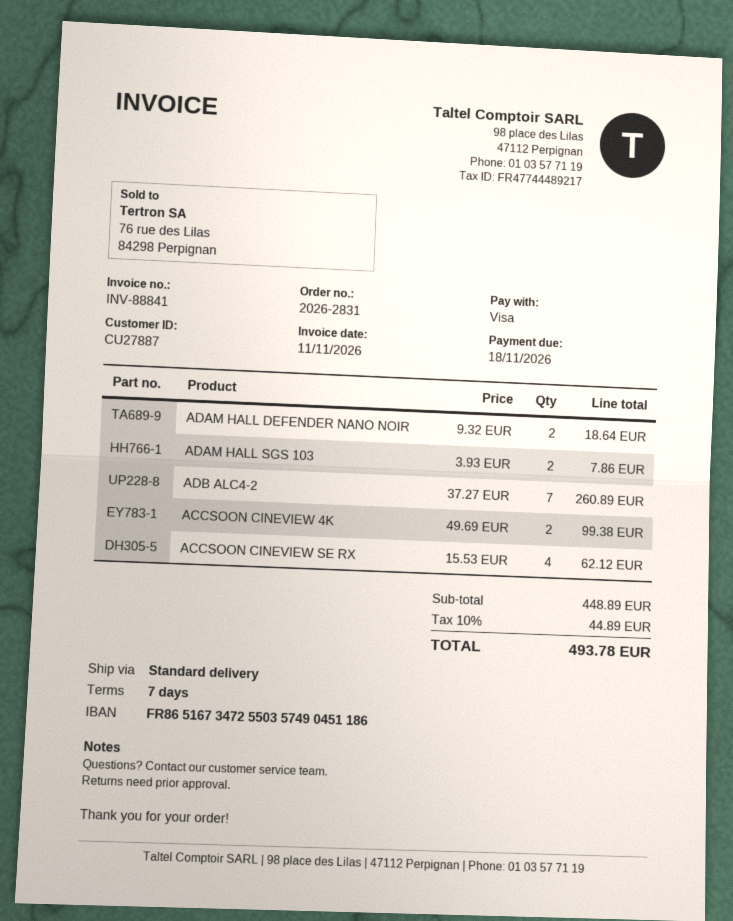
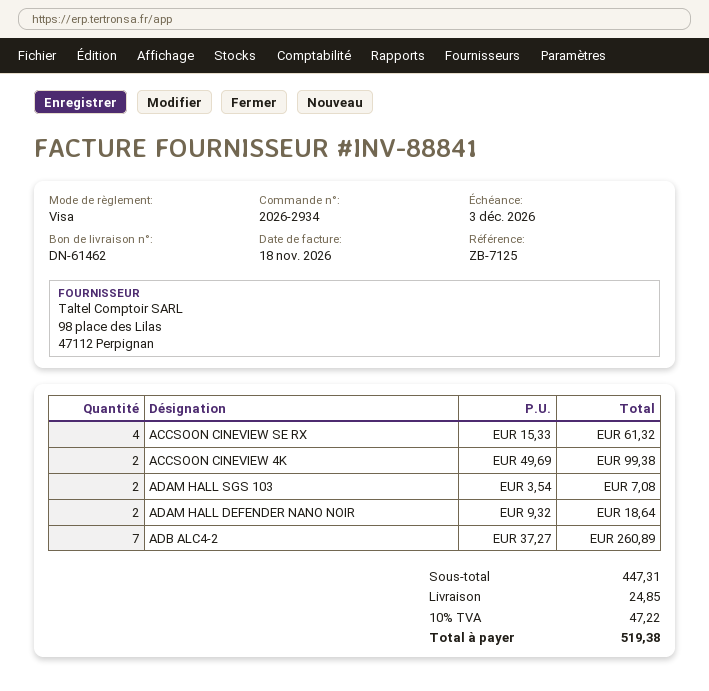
order number: 2026-2831 -> 2026-2934
invoice date: 2026-11-11 -> 2026-11-18
due date: 2026-11-18 -> 2026-12-03
ADAM HALL SGS 103: 2 x 3.93 = 7.86 -> 2 x 3.54 = 7.08
ACCSOON CINEVIEW SE RX: 4 x 15.53 = 62.12 -> 4 x 15.33 = 61.32
subtotal: 448.89 -> 447.31
shipping: none -> 24.85
tax: 10% = 44.89 -> 10% = 47.22
total: 493.78 -> 519.38

